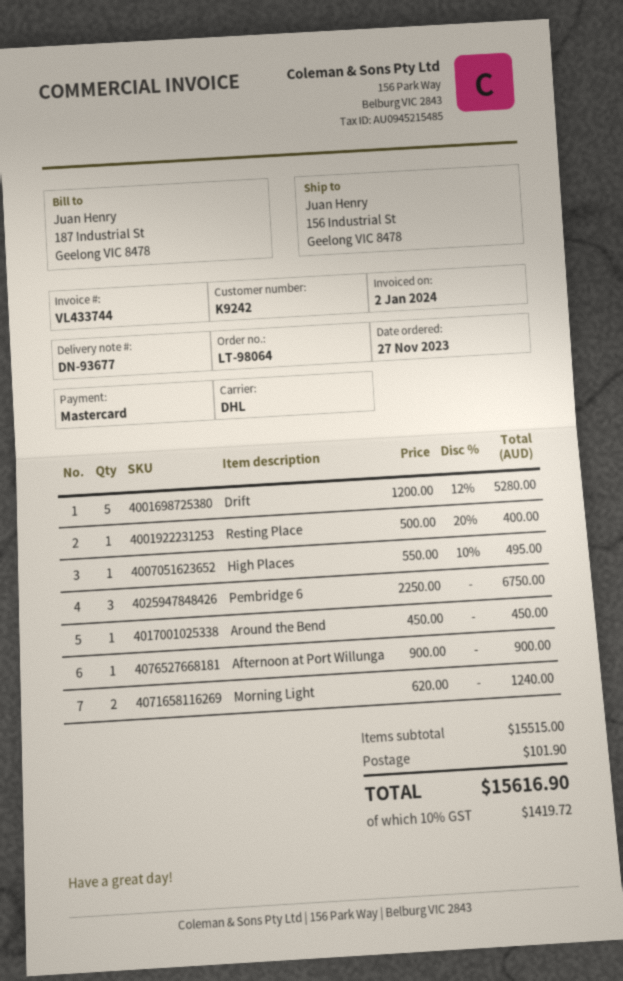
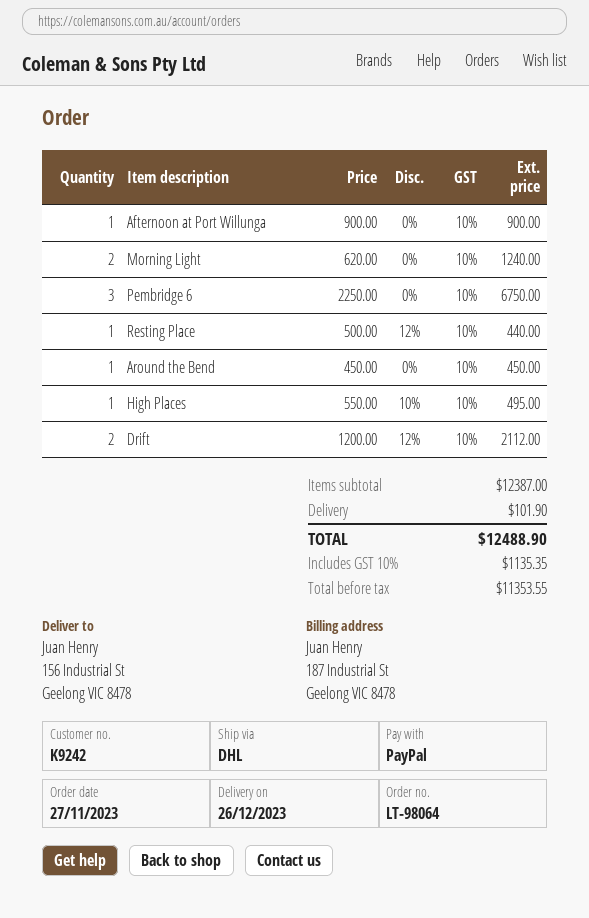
payment method: Mastercard -> PayPal
Drift: 5 x 1200.00 - 12% = 5280.00 -> 2 x 1200.00 - 12% = 2112.00
Resting Place: 1 x 500.00 - 20% = 400.00 -> 1 x 500.00 - 12% = 440.00
subtotal: 15515.00 -> 12387.00
tax: 10% = 1419.72 -> 10% = 1135.35
total: 15616.90 -> 12488.90

